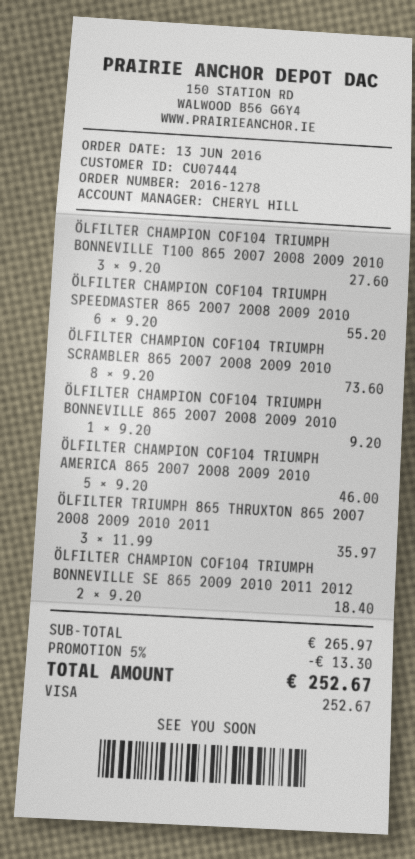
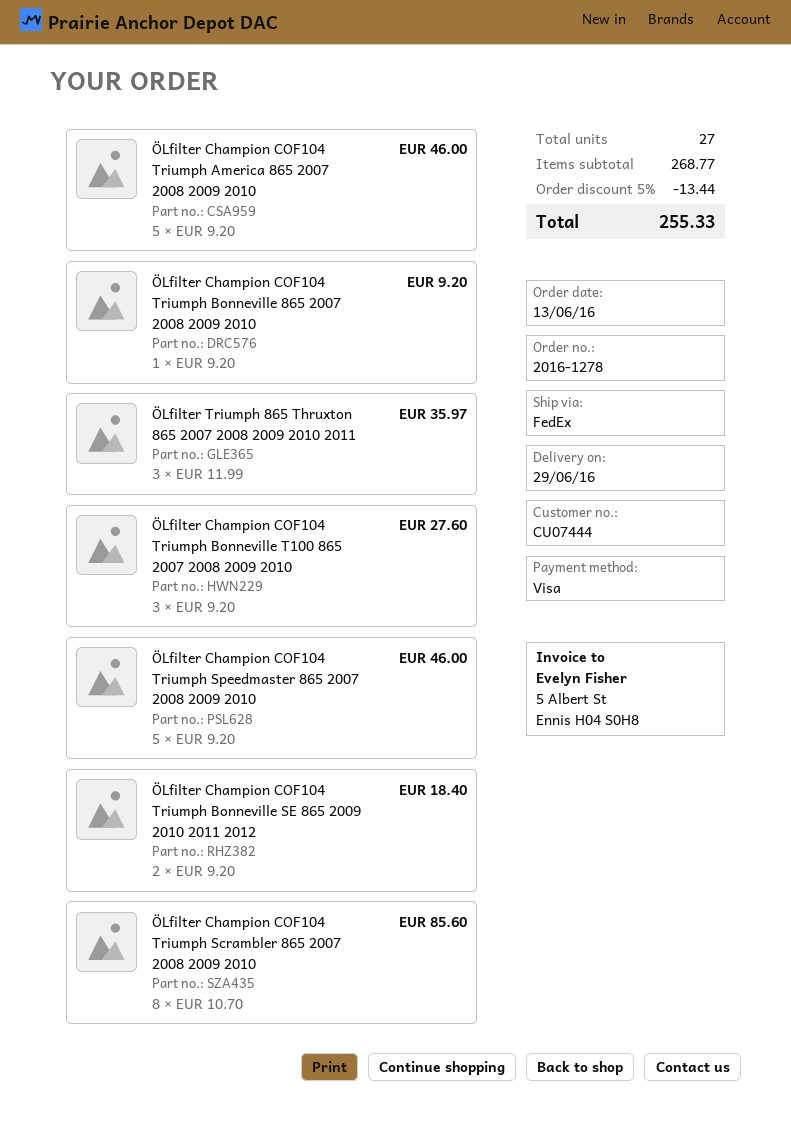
ÖLFILTER CHAMPION COF104 TRIUMPH SPEEDMASTER 865 2007 2008 2009 2010: 6 x 9.20 = 55.20 -> 5 x 9.20 = 46.00
ÖLFILTER CHAMPION COF104 TRIUMPH SCRAMBLER 865 2007 2008 2009 2010: 8 x 9.20 = 73.60 -> 8 x 10.70 = 85.60
subtotal: 265.97 -> 268.77
discount: 5% = 13.30 -> 5% = 13.44
total: 252.67 -> 255.33

